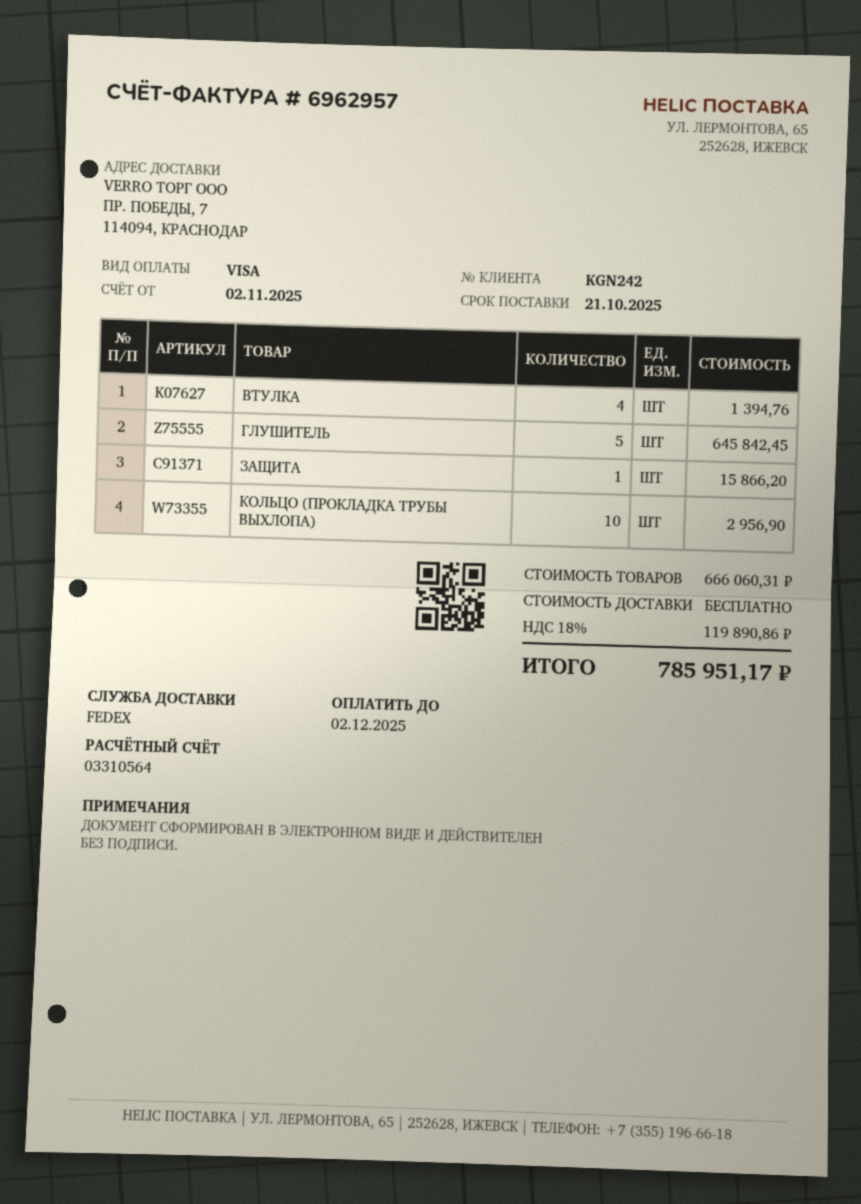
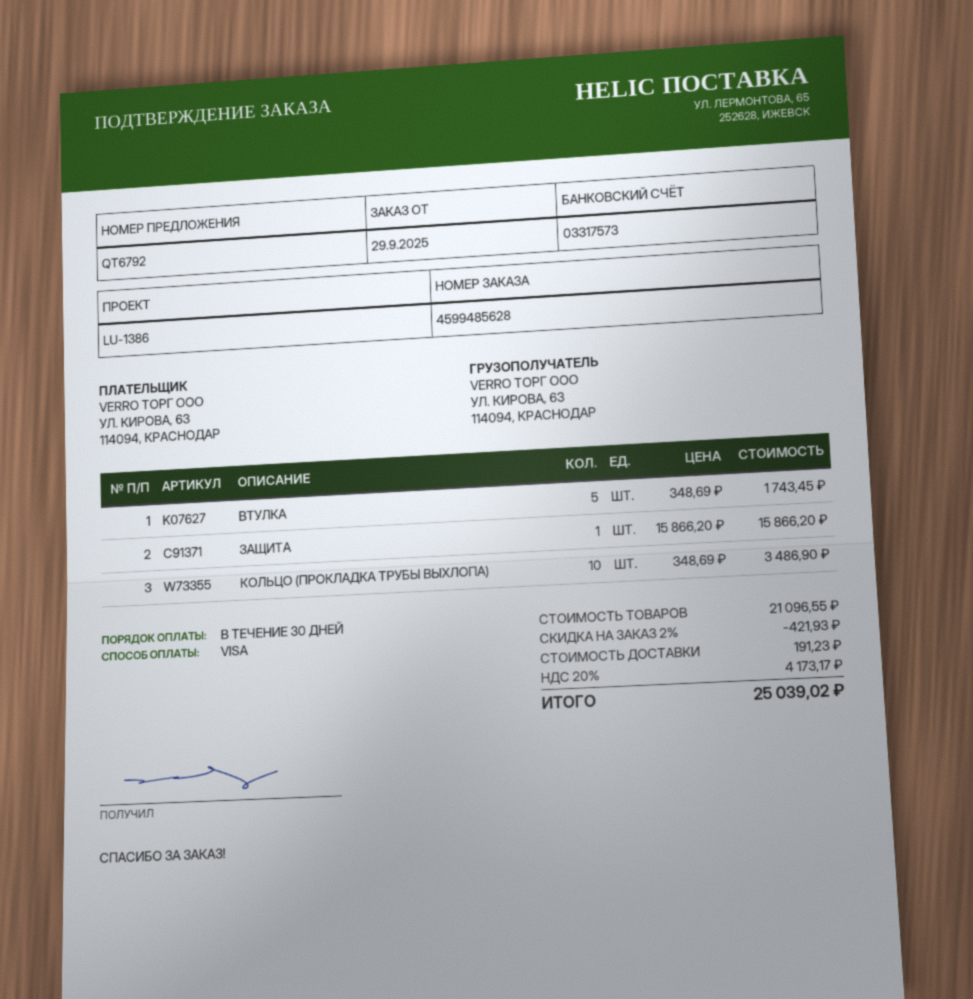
bank account: 03310564 -> 03317573
ship to: ПР. ПОБЕДЫ, 7, 114094, КРАСНОДАР -> УЛ. КИРОВА, 63, 114094, КРАСНОДАР
ВТУЛКА: 4 for 1394.76 -> 5 for 1743.45
ГЛУШИТЕЛЬ: 5 for 645842.45 -> none
КОЛЬЦО (ПРОКЛАДКА ТРУБЫ ВЫХЛОПА): 10 for 2956.90 -> 10 for 3486.90
subtotal: 666060.31 -> 21096.55
discount: none -> 2% = 421.93
shipping: 0.00 -> 191.23
tax: 18% = 119890.86 -> 20% = 4173.17
total: 785951.17 -> 25039.02

